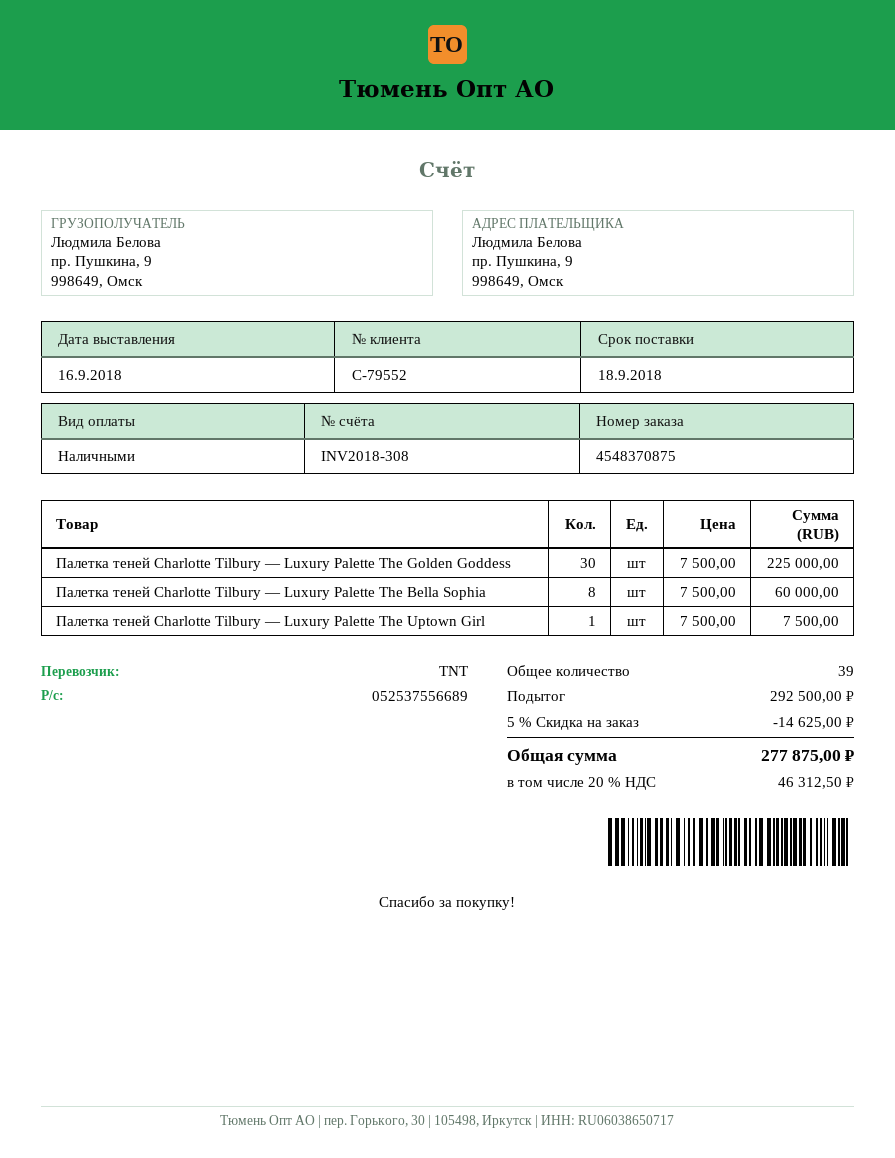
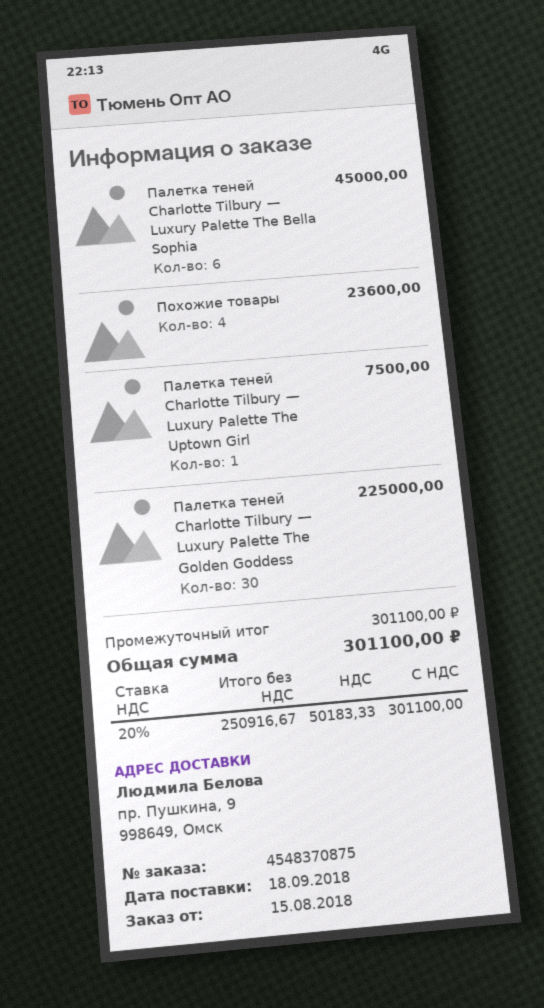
Палетка теней Charlotte Tilbury — Luxury Palette The Bella Sophia: 8 for 60000.00 -> 6 for 45000.00
Похожие товары: none -> 4 for 23600.00
subtotal: 292500.00 -> 301100.00
discount: 5% = 14625.00 -> none
tax: 20% = 46312.50 -> 20% = 50183.33
total: 277875.00 -> 301100.00

